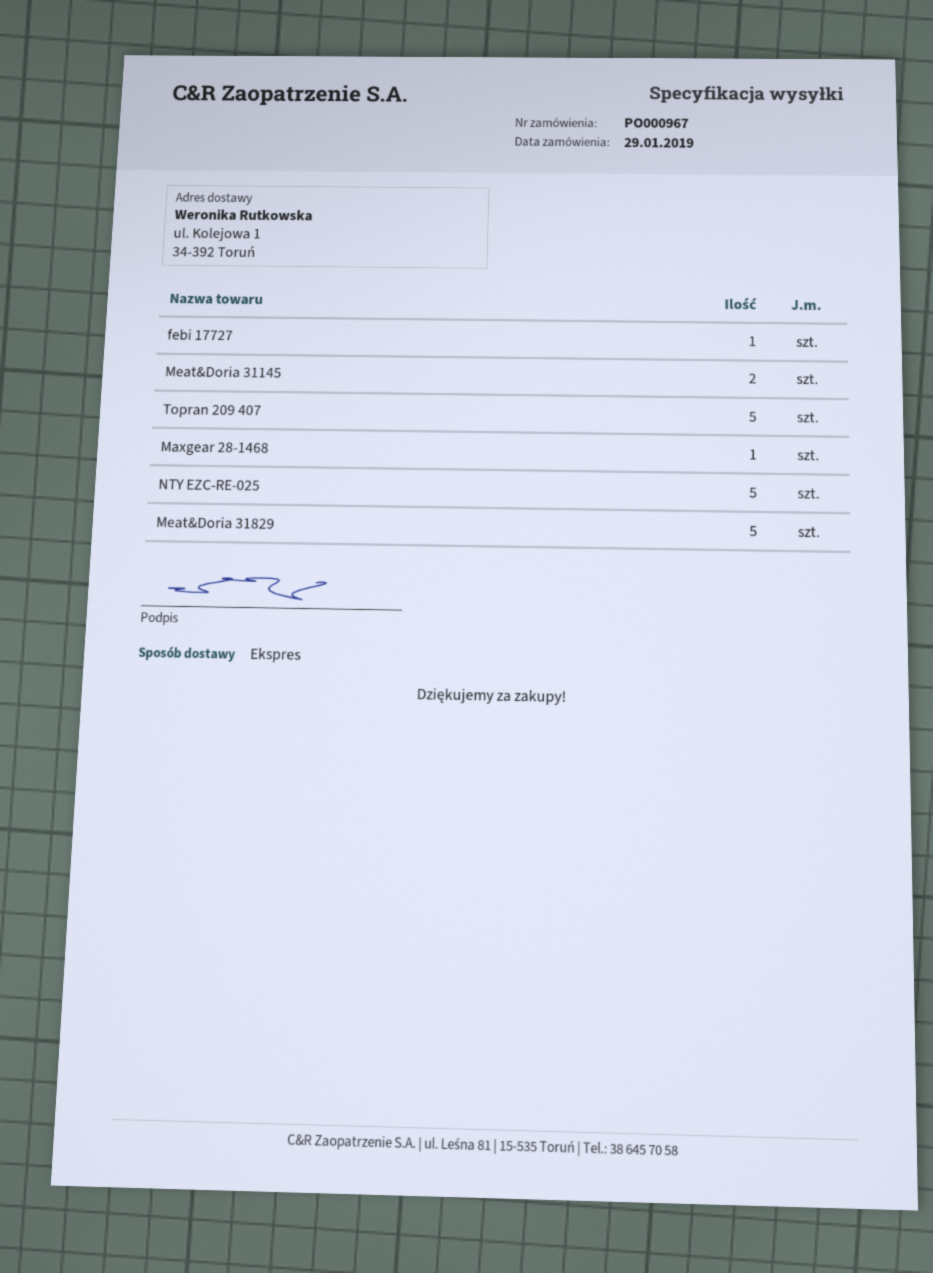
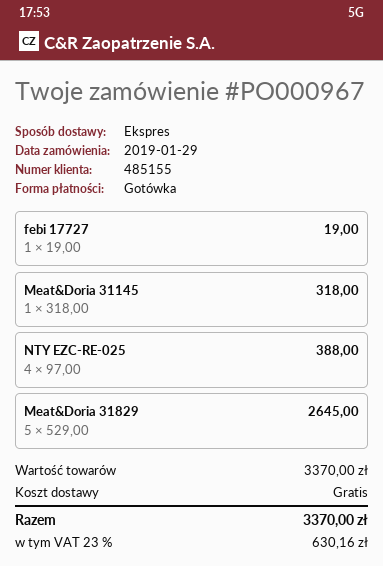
Meat&Doria 31145: 2 -> 1
Topran 209 407: 5 -> none
Maxgear 28-1468: 1 -> none
NTY EZC-RE-025: 5 -> 4

